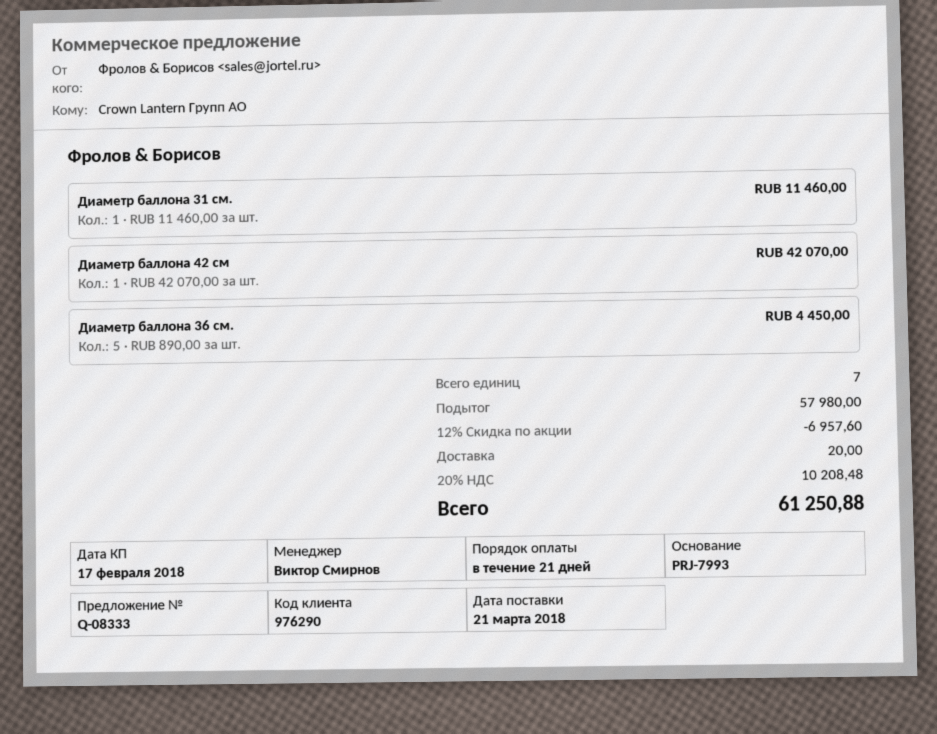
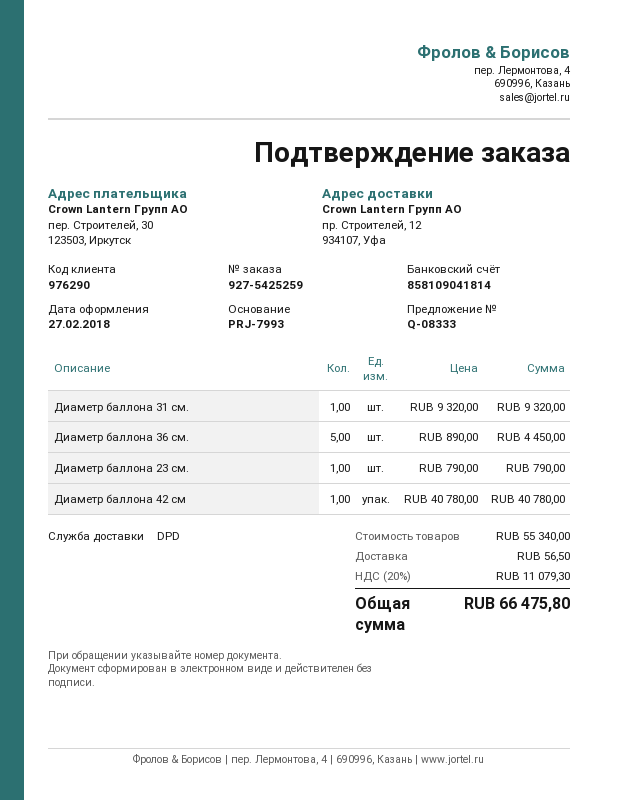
Диаметр баллона 31 см.: 1 x 11460.00 = 11460.00 -> 1 x 9320.00 = 9320.00
Диаметр баллона 42 см: 1 x 42070.00 = 42070.00 -> 1 x 40780.00 = 40780.00
Диаметр баллона 23 см.: none -> 1 x 790.00 = 790.00
subtotal: 57980.00 -> 55340.00
discount: 12% = 6957.60 -> none
shipping: 20.00 -> 56.50
tax: 20% = 10208.48 -> 20% = 11079.30
total: 61250.88 -> 66475.80

